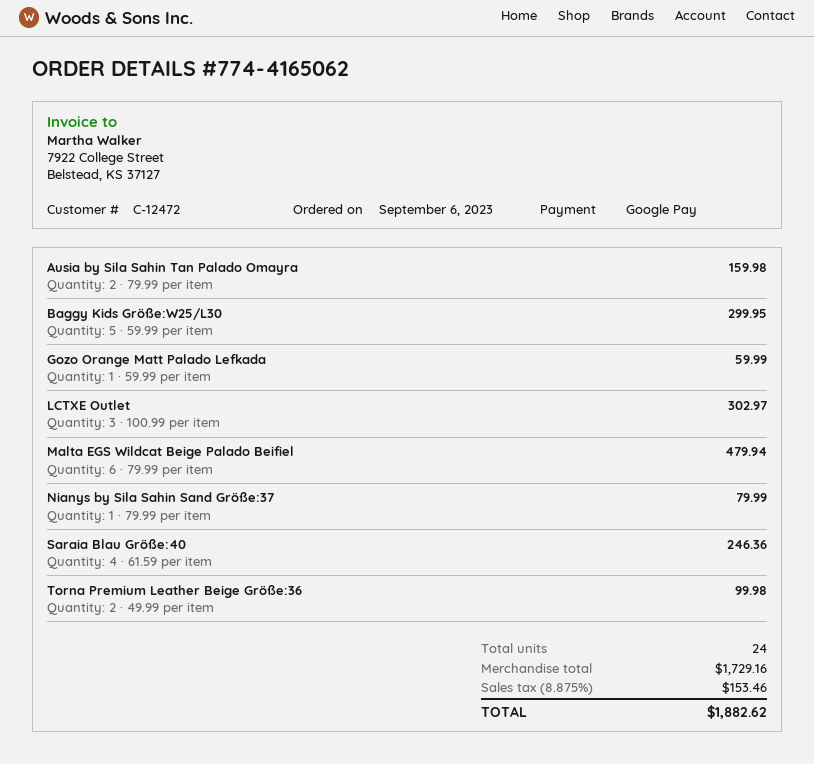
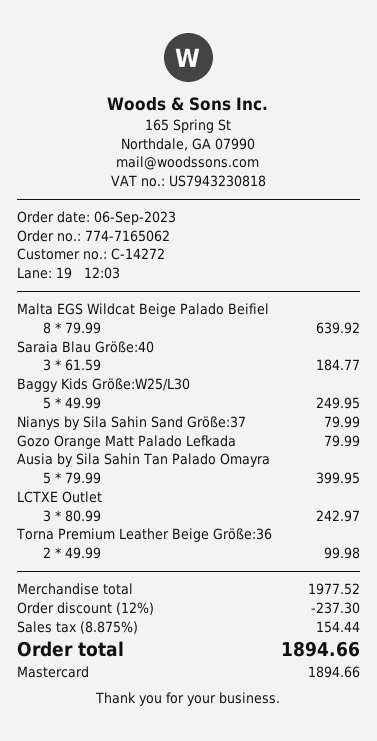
order number: 774-4165062 -> 774-7165062
customer number: C-12472 -> C-14272
payment method: Google Pay -> Mastercard
Ausia by Sila Sahin Tan Palado Omayra: 2 x 79.99 = 159.98 -> 5 x 79.99 = 399.95
Baggy Kids Größe:W25/L30: 5 x 59.99 = 299.95 -> 5 x 49.99 = 249.95
Gozo Orange Matt Palado Lefkada: 1 x 59.99 = 59.99 -> 1 x 79.99 = 79.99
LCTXE Outlet: 3 x 100.99 = 302.97 -> 3 x 80.99 = 242.97
Malta EGS Wildcat Beige Palado Beifiel: 6 x 79.99 = 479.94 -> 8 x 79.99 = 639.92
Saraia Blau Größe:40: 4 x 61.59 = 246.36 -> 3 x 61.59 = 184.77
subtotal: 1729.16 -> 1977.52
discount: none -> 12% = 237.30
tax: 8.875% = 153.46 -> 8.875% = 154.44
total: 1882.62 -> 1894.66

